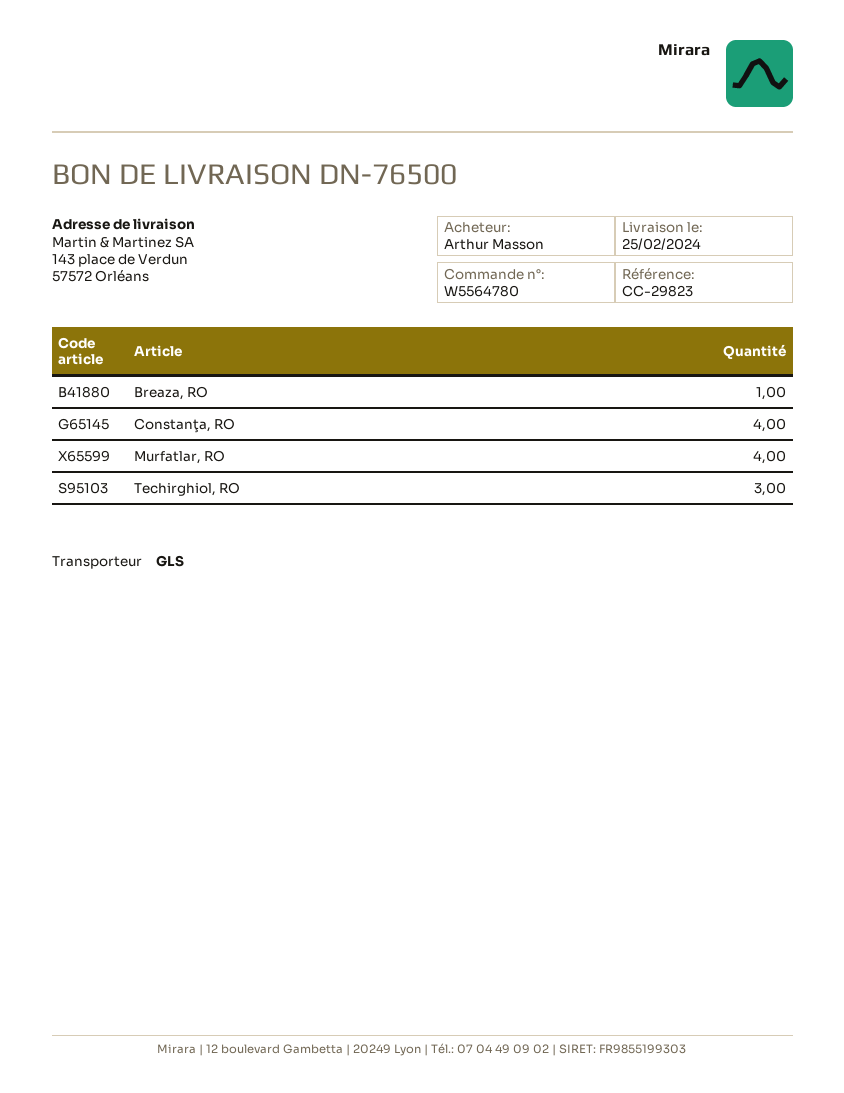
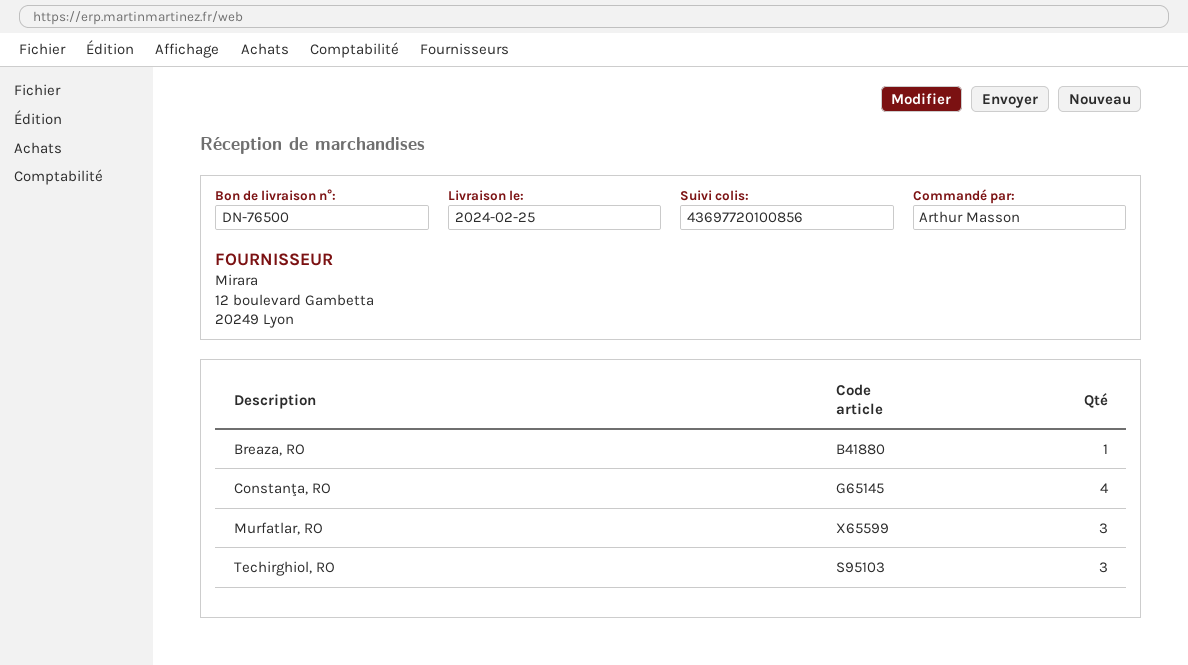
Murfatlar, RO: 4 -> 3

